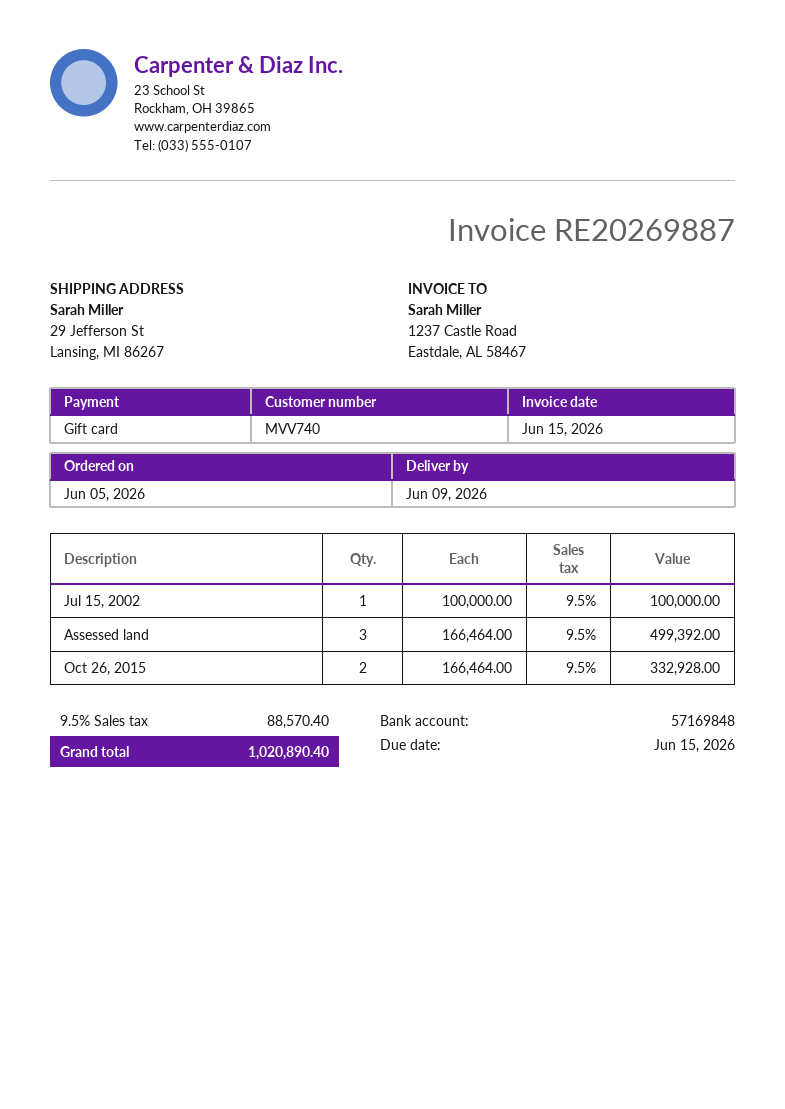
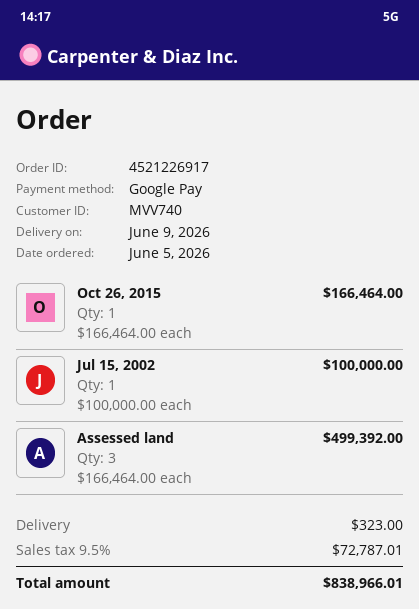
payment method: gift card -> Google Pay
Oct 26, 2015: 2 x 166464.00 = 332928.00 -> 1 x 166464.00 = 166464.00
shipping: none -> 323.00
tax: 9.5% = 88570.40 -> 9.5% = 72787.01
total: 1020890.40 -> 838966.01

